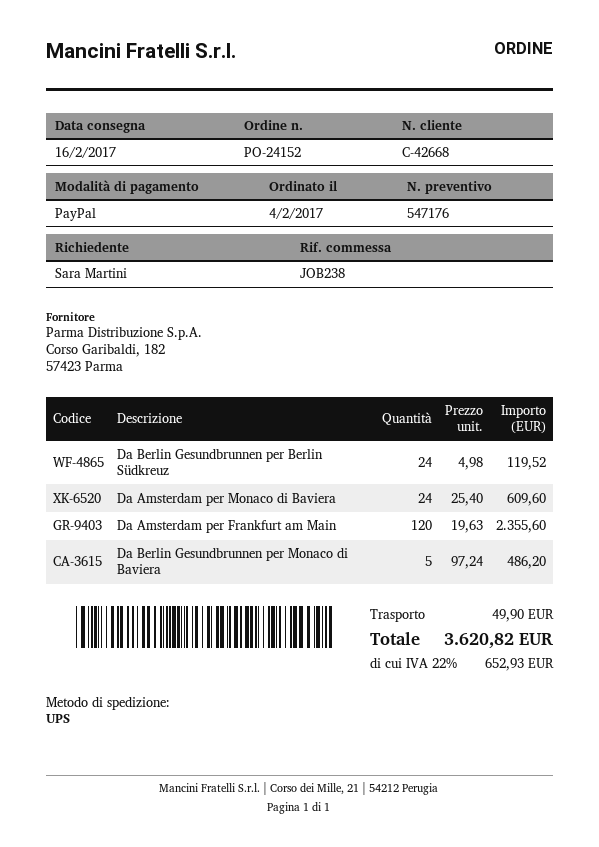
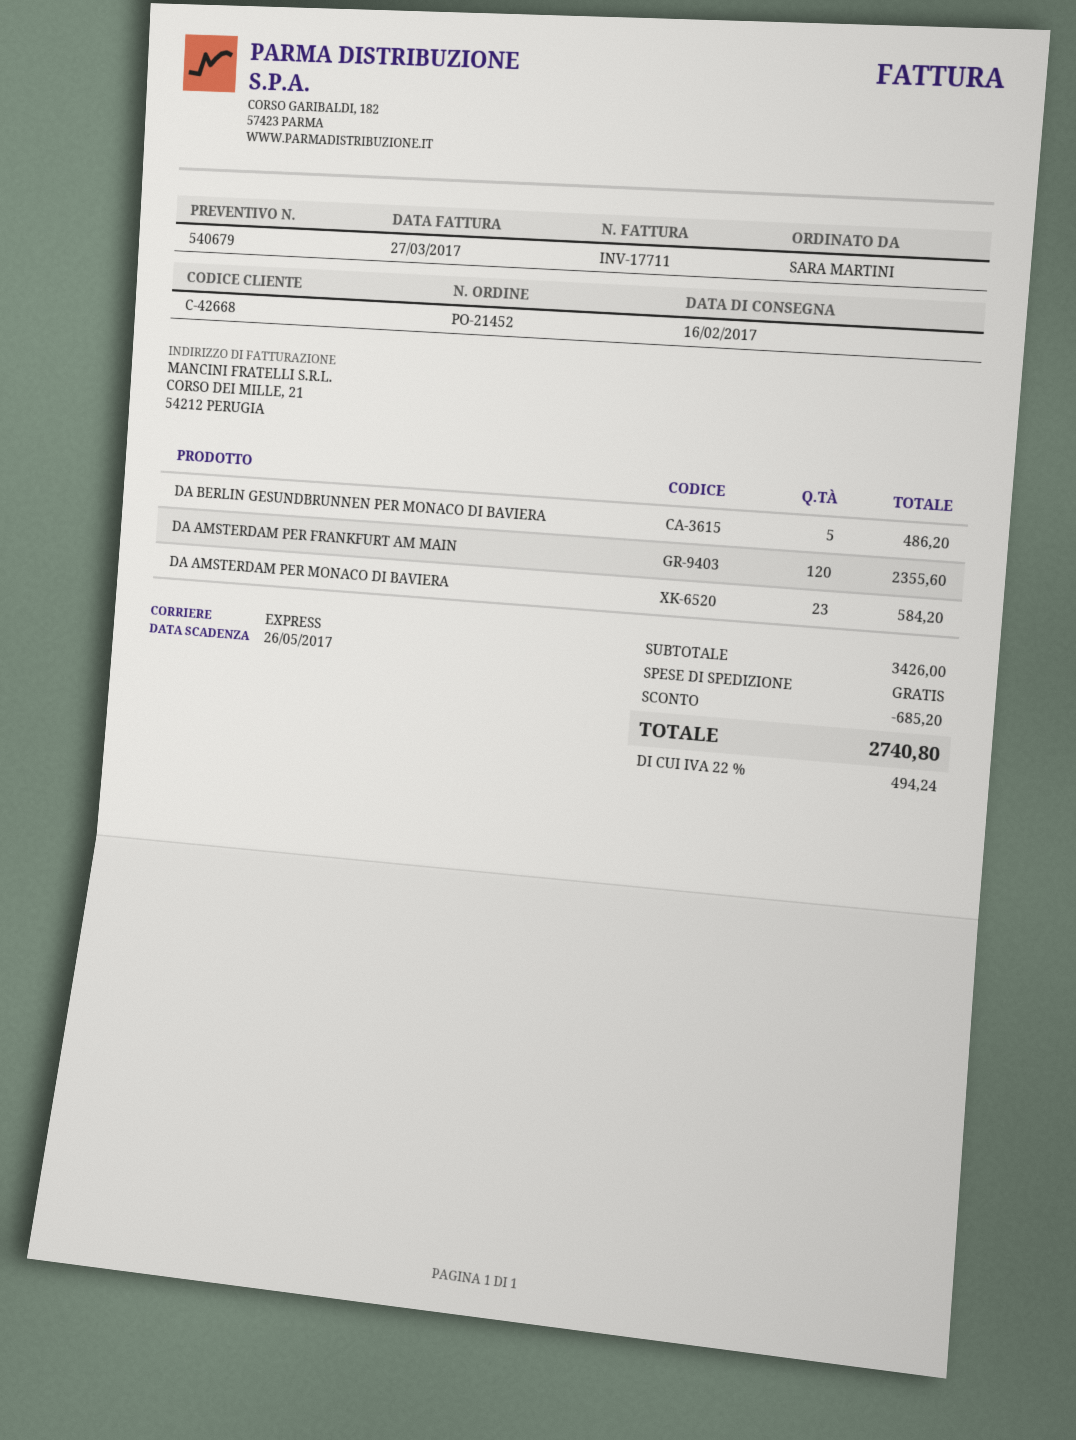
quote number: 547176 -> 540679
order number: PO-24152 -> PO-21452
shipping method: UPS -> express
Da Berlin Gesundbrunnen per Berlin Südkreuz: 24 for 119.52 -> none
Da Amsterdam per Monaco di Baviera: 24 for 609.60 -> 23 for 584.20
discount: none -> 685.20
shipping: 49.90 -> 0.00
tax: 22% = 652.93 -> 22% = 494.24
total: 3620.82 -> 2740.80

